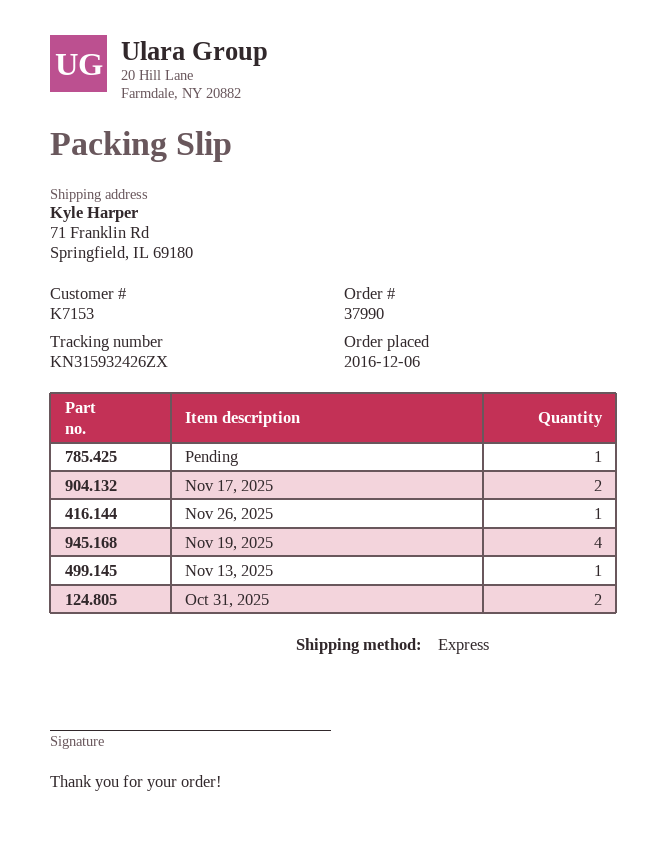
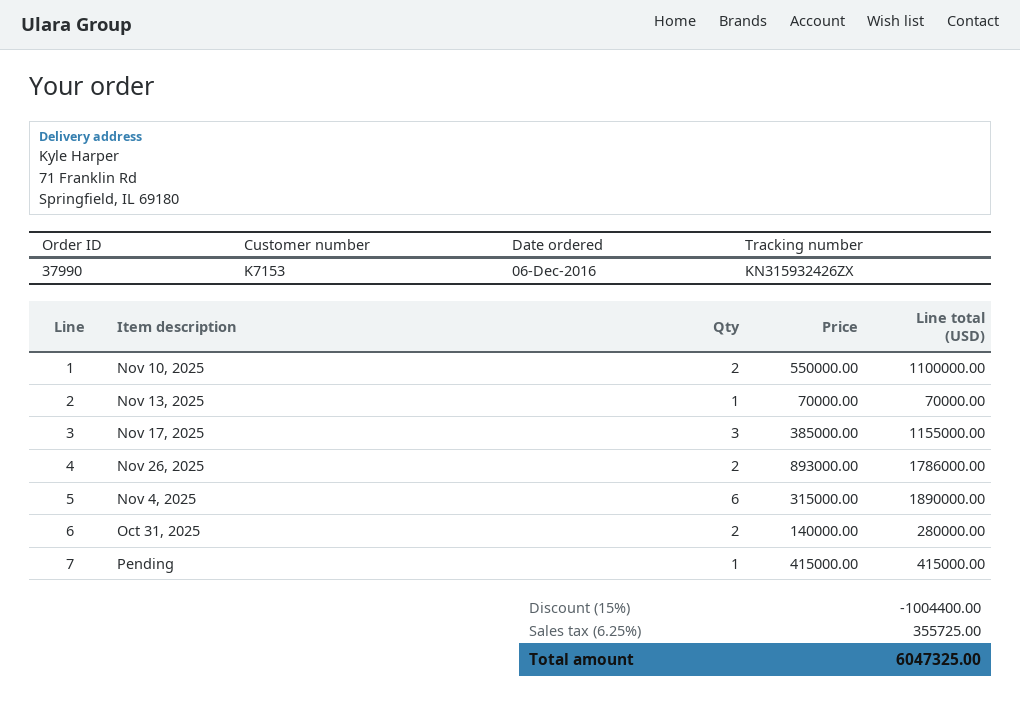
Nov 17, 2025: 2 -> 3
Nov 26, 2025: 1 -> 2
Nov 19, 2025: 4 -> none
Nov 10, 2025: none -> 2
Nov 4, 2025: none -> 6

